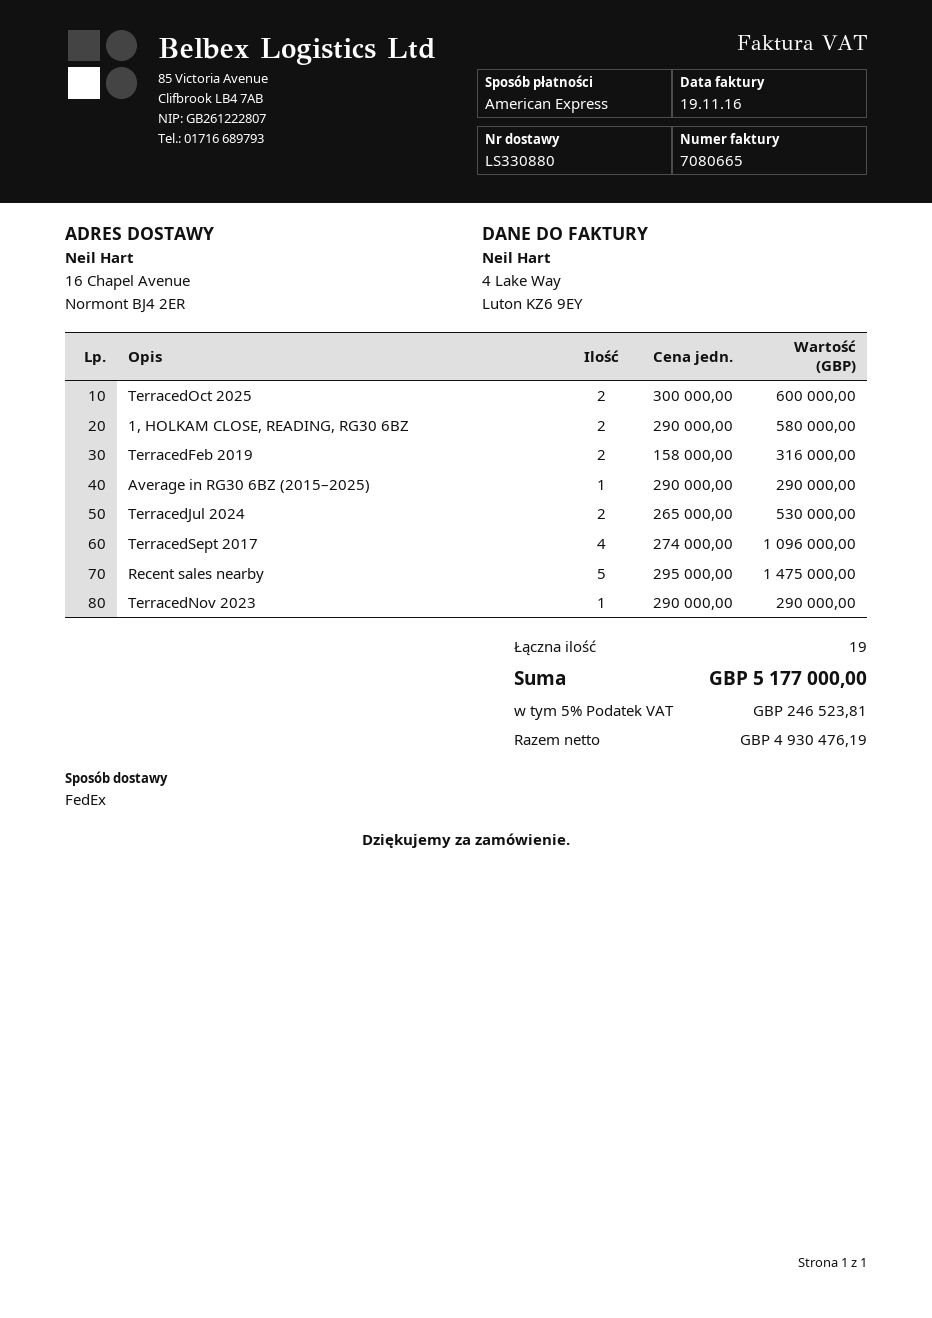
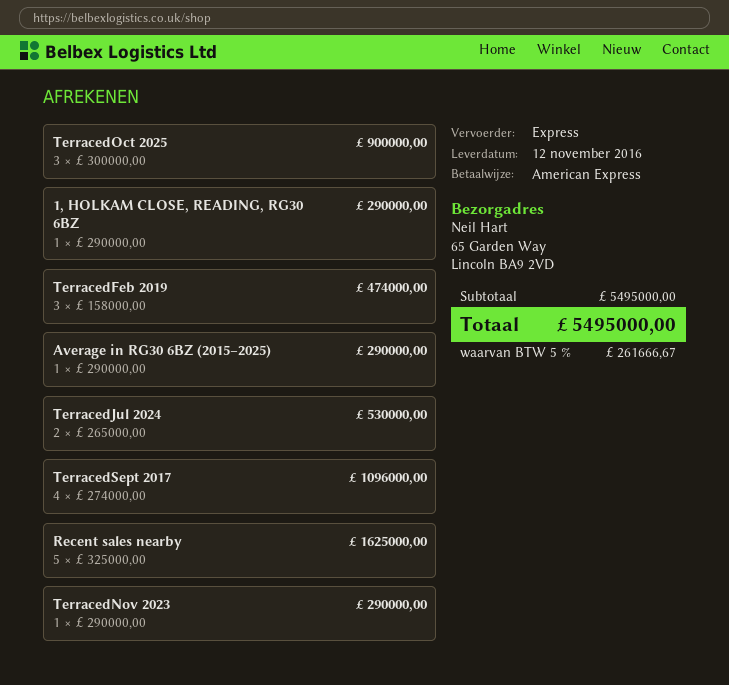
shipping method: FedEx -> express
ship to: 16 Chapel Avenue, Normont BJ4 2ER -> 65 Garden Way, Lincoln BA9 2VD
TerracedOct 2025: 2 x 300000.00 = 600000.00 -> 3 x 300000.00 = 900000.00
1, HOLKAM CLOSE, READING, RG30 6BZ: 2 x 290000.00 = 580000.00 -> 1 x 290000.00 = 290000.00
TerracedFeb 2019: 2 x 158000.00 = 316000.00 -> 3 x 158000.00 = 474000.00
Recent sales nearby: 5 x 295000.00 = 1475000.00 -> 5 x 325000.00 = 1625000.00
tax: 5% = 246523.81 -> 5% = 261666.67
total: 5177000.00 -> 5495000.00

